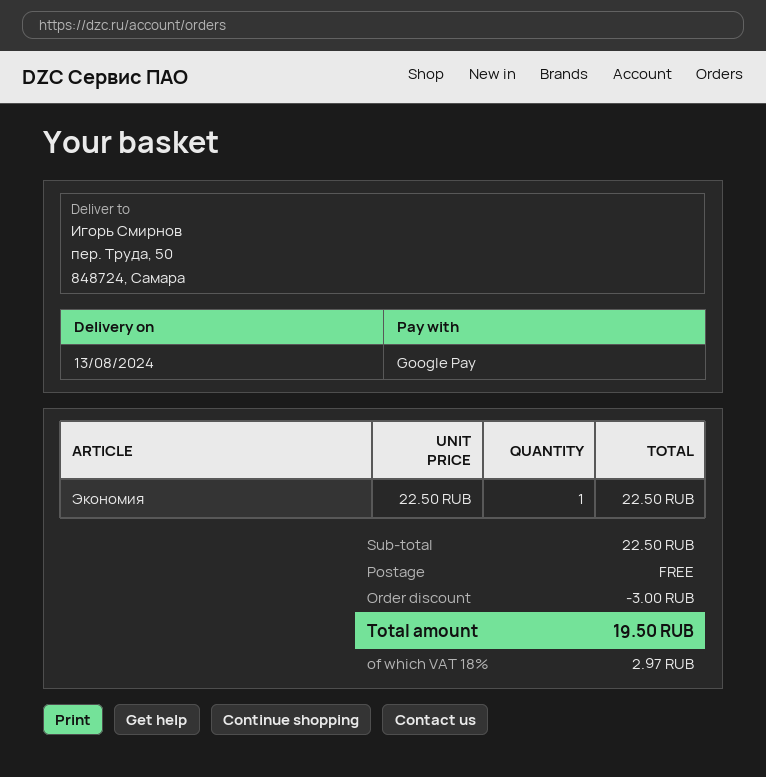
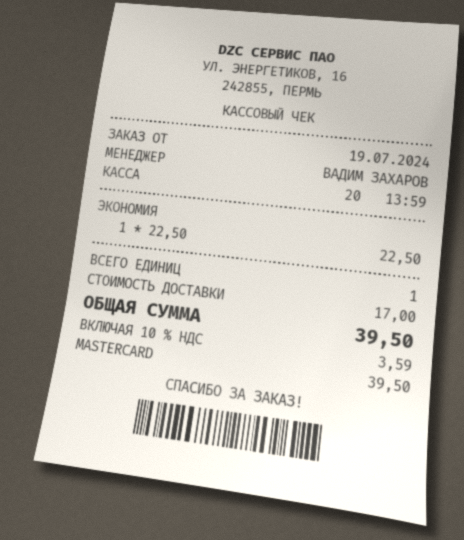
payment method: Google Pay -> Mastercard
discount: 3.00 -> none
shipping: 0.00 -> 17.00
tax: 18% = 2.97 -> 10% = 3.59
total: 19.50 -> 39.50

